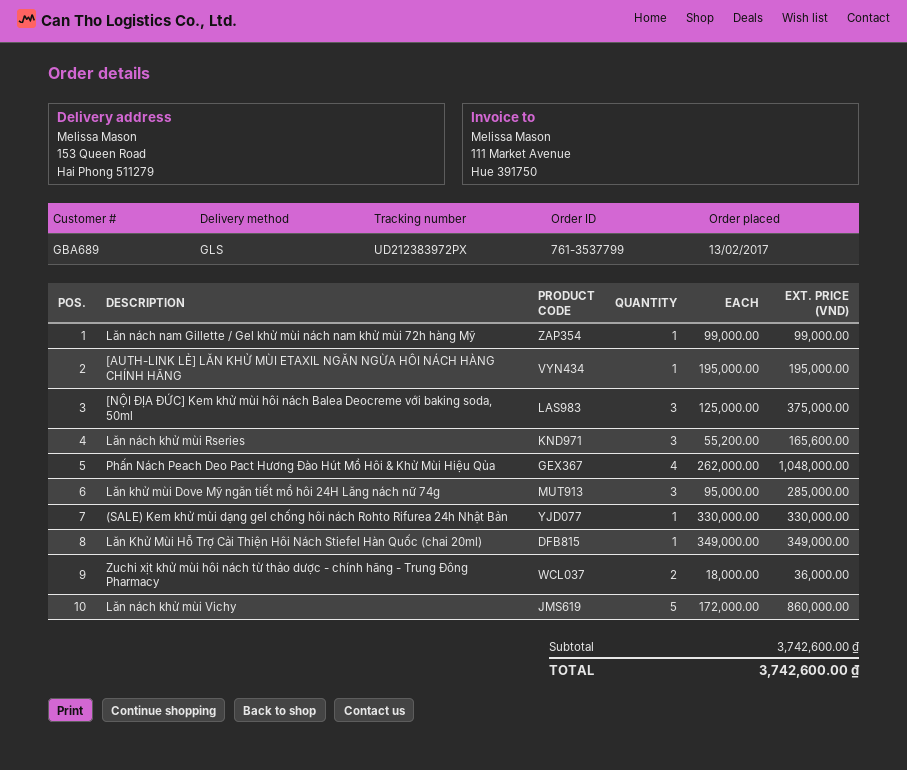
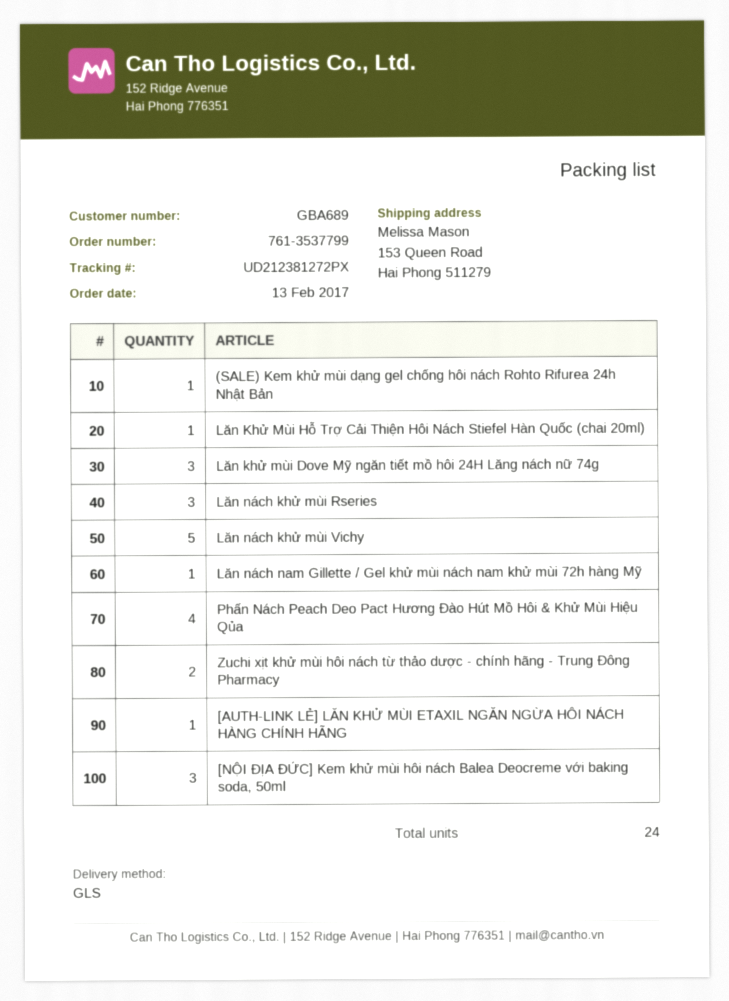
tracking number: UD212383972PX -> UD212381272PX

